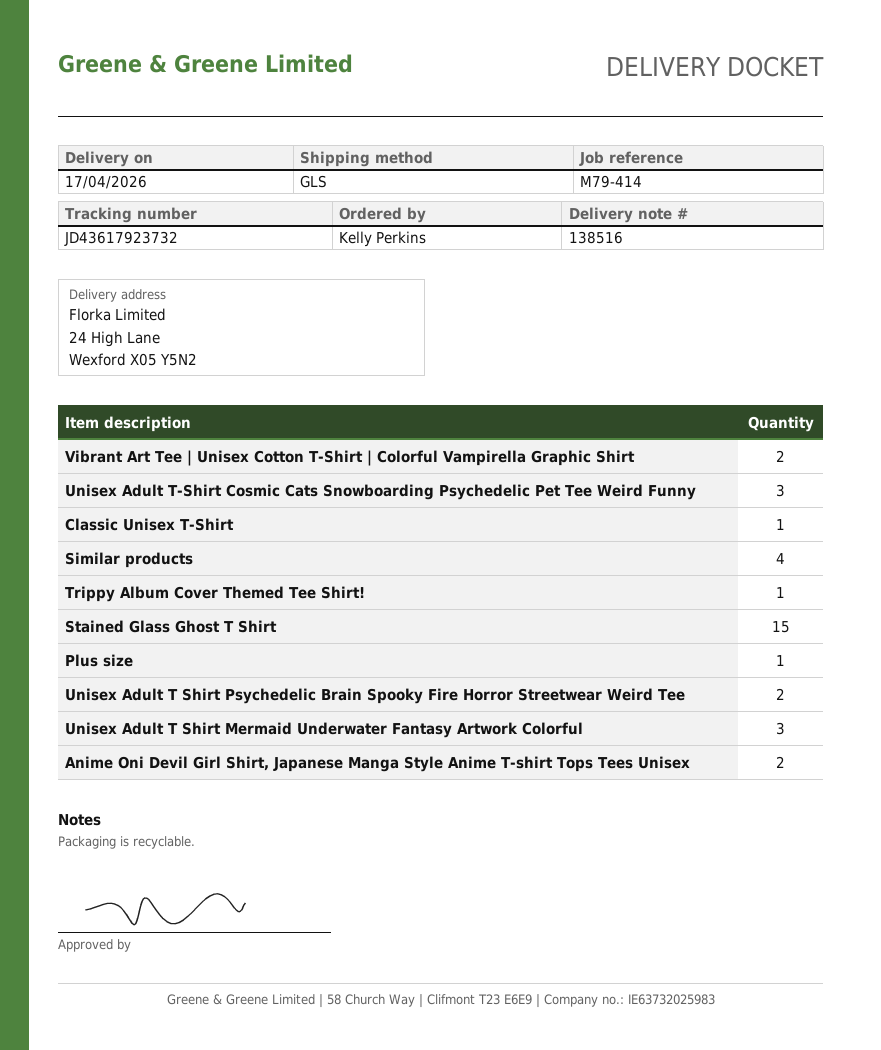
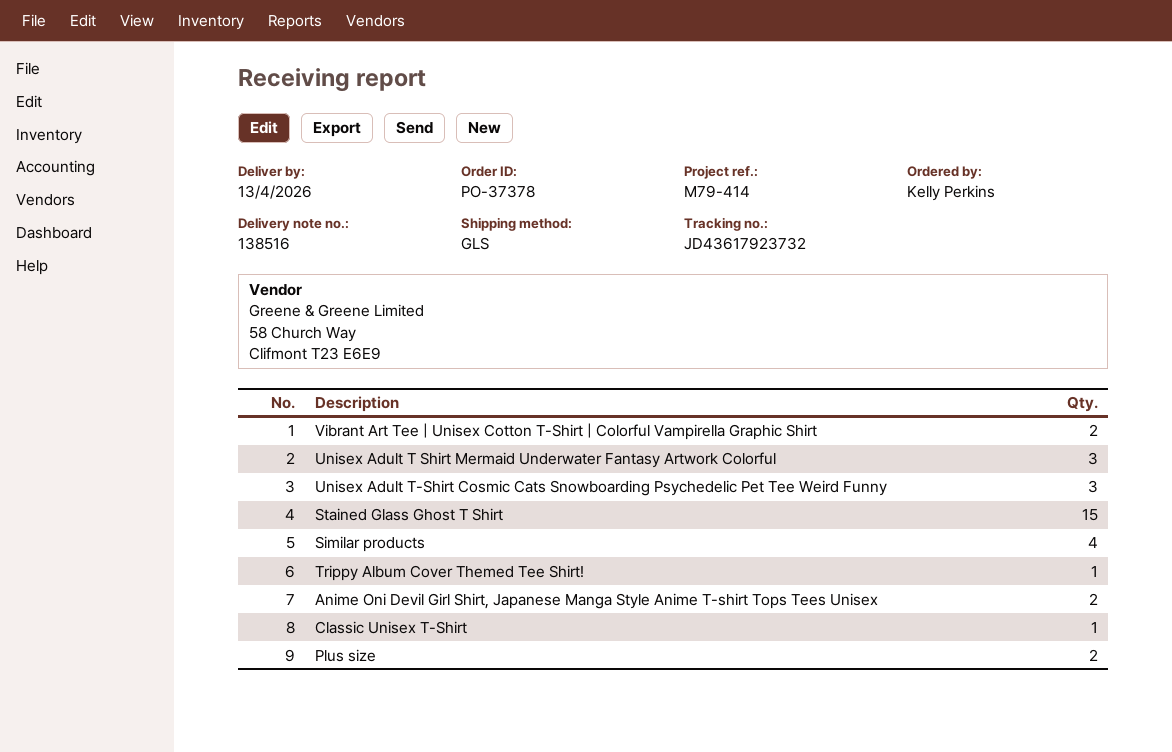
delivery date: 2026-04-17 -> 2026-04-13
Plus size: 1 -> 2
Unisex Adult T Shirt Psychedelic Brain Spooky Fire Horror Streetwear Weird Tee: 2 -> none

